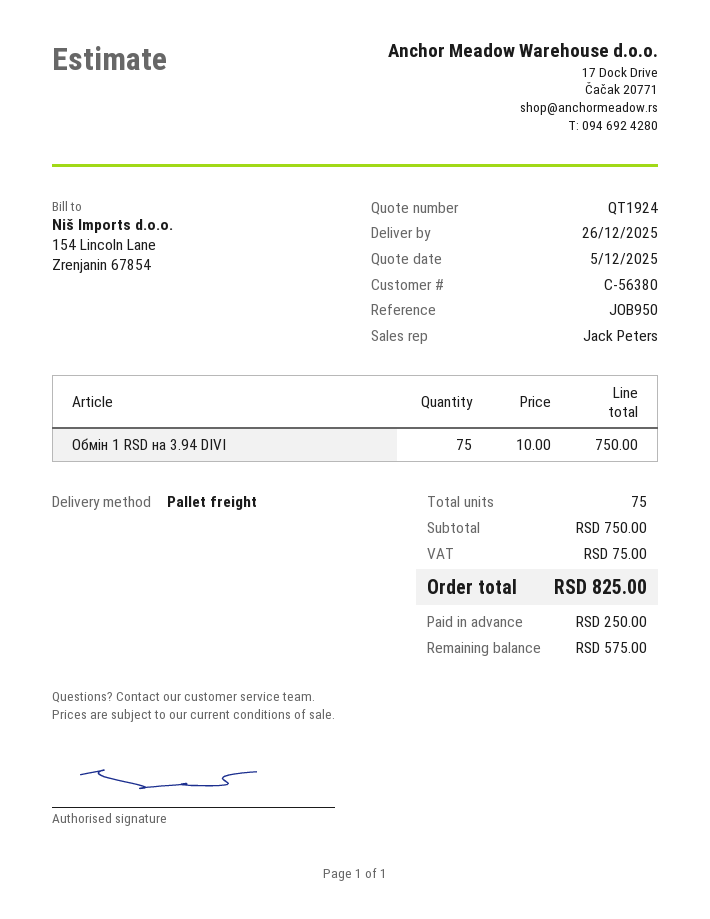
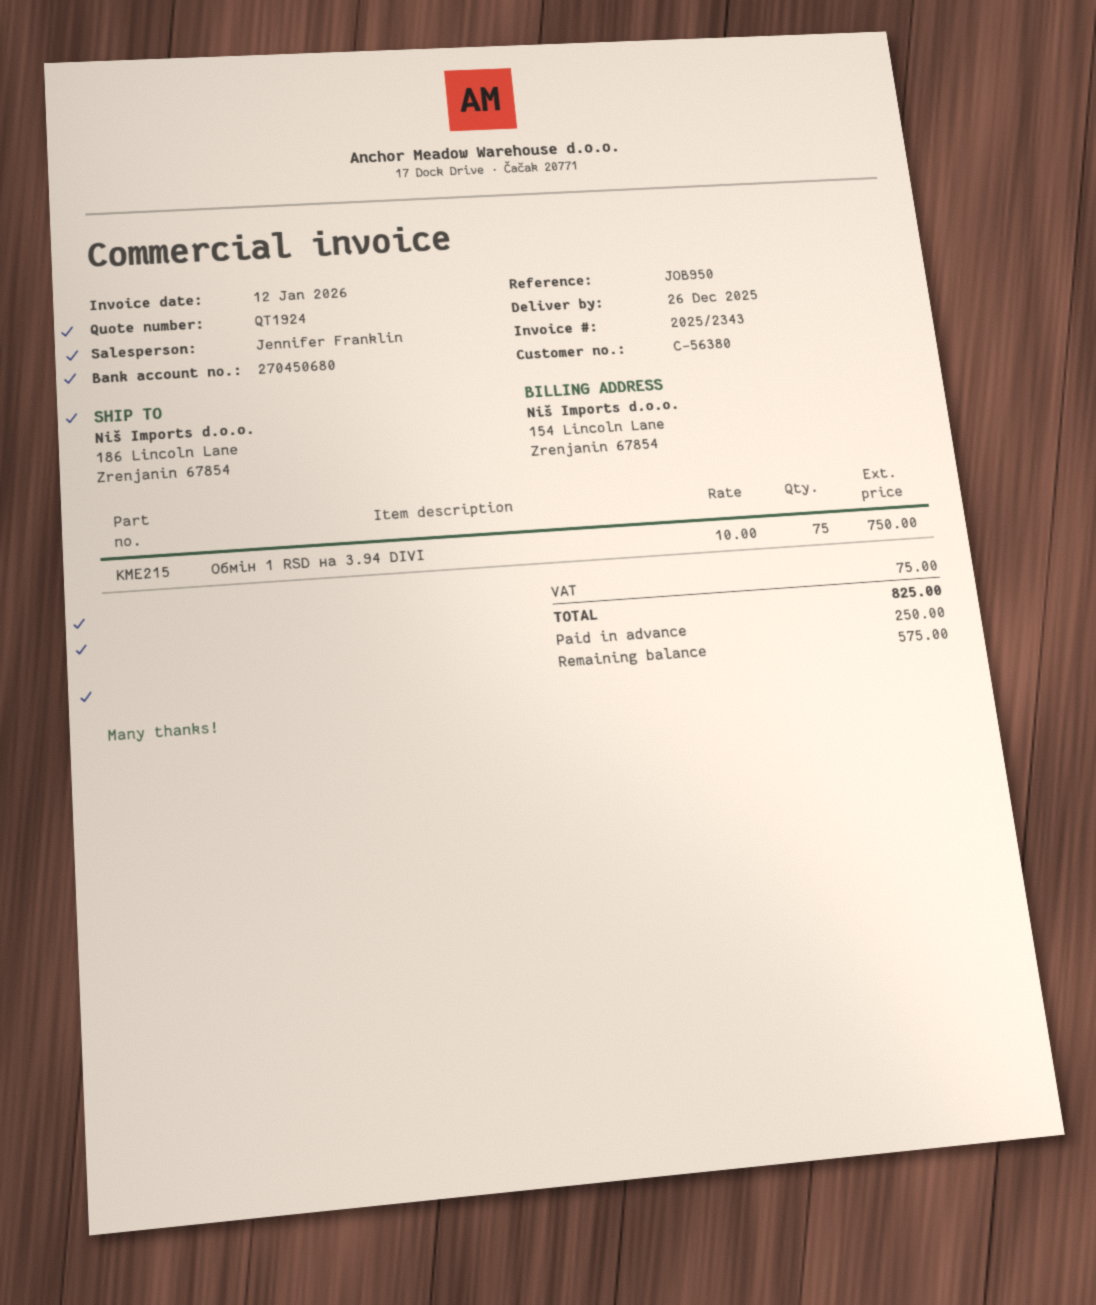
sales rep: Jack Peters -> Jennifer Franklin

